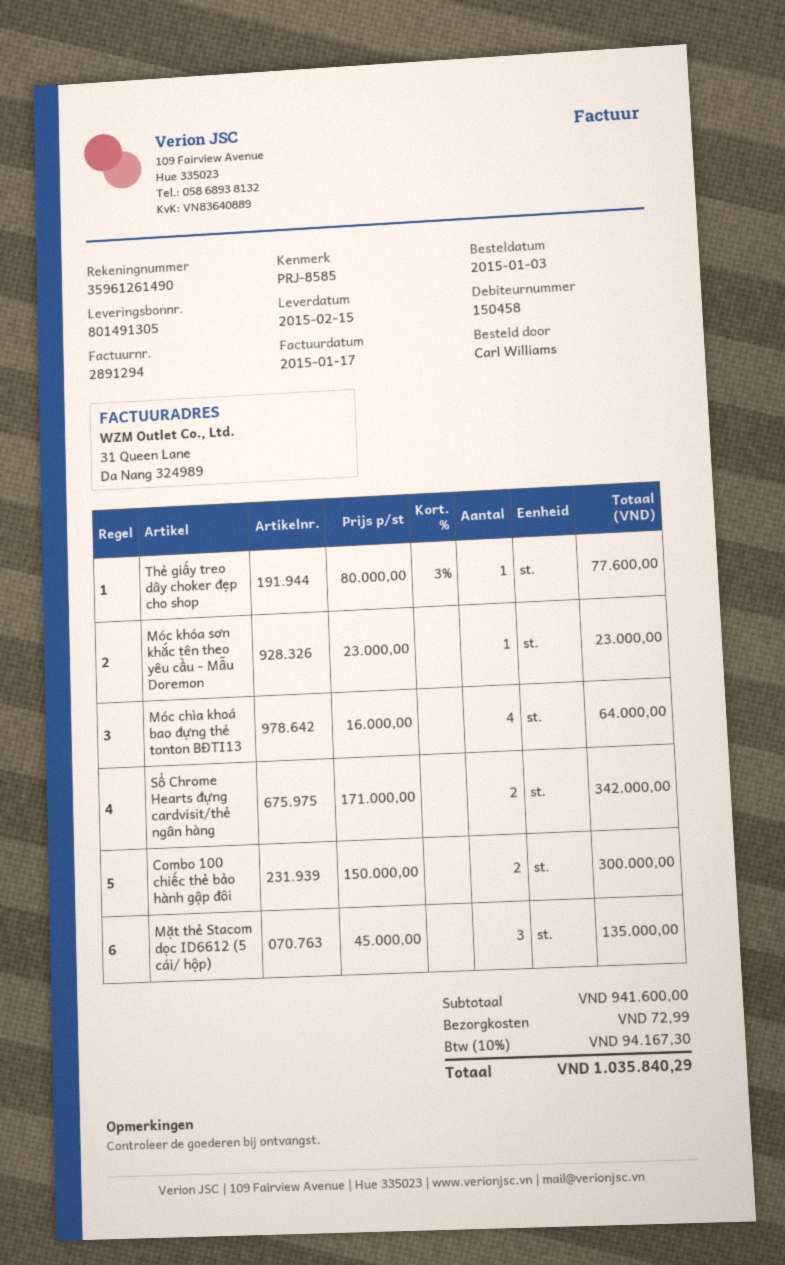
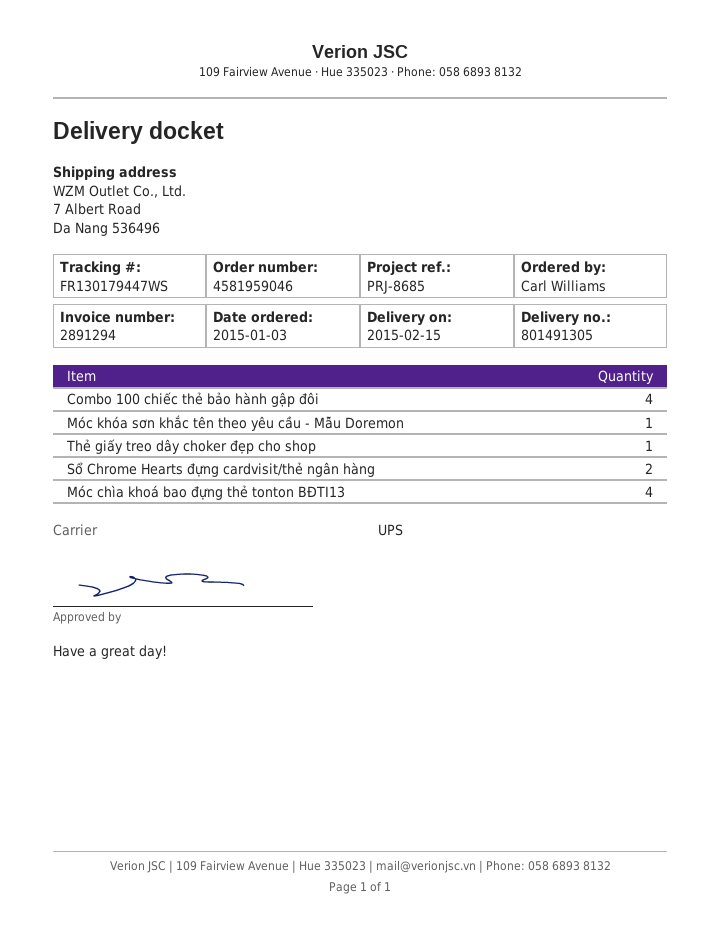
reference: PRJ-8585 -> PRJ-8685
Combo 100 chiếc thẻ bảo hành gập đôi: 2 -> 4
Mặt thẻ Stacom dọc ID6612 (5 cái/ hộp): 3 -> none

